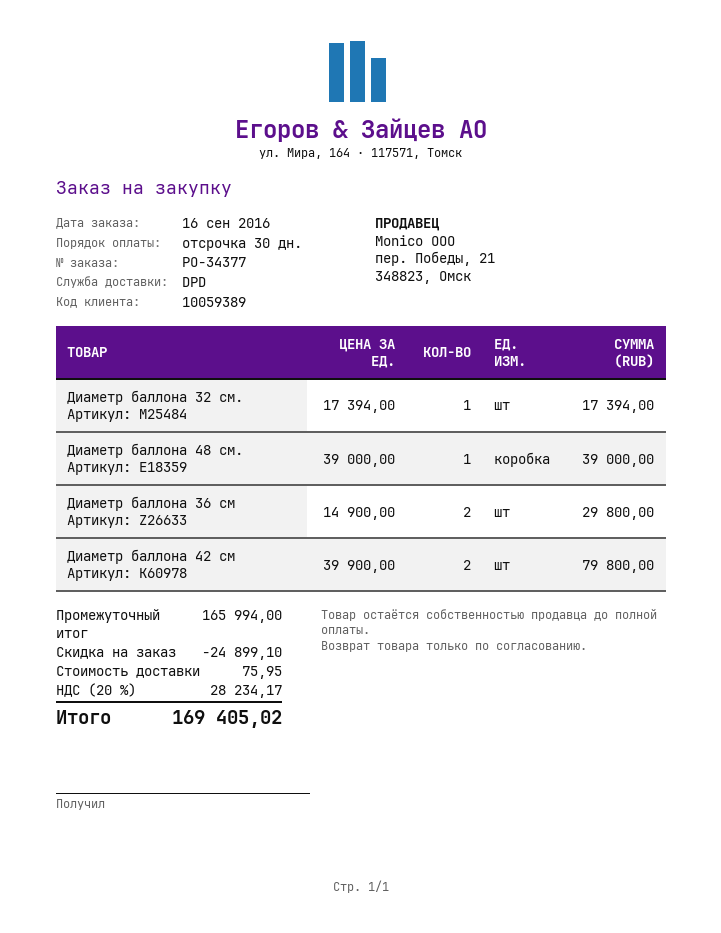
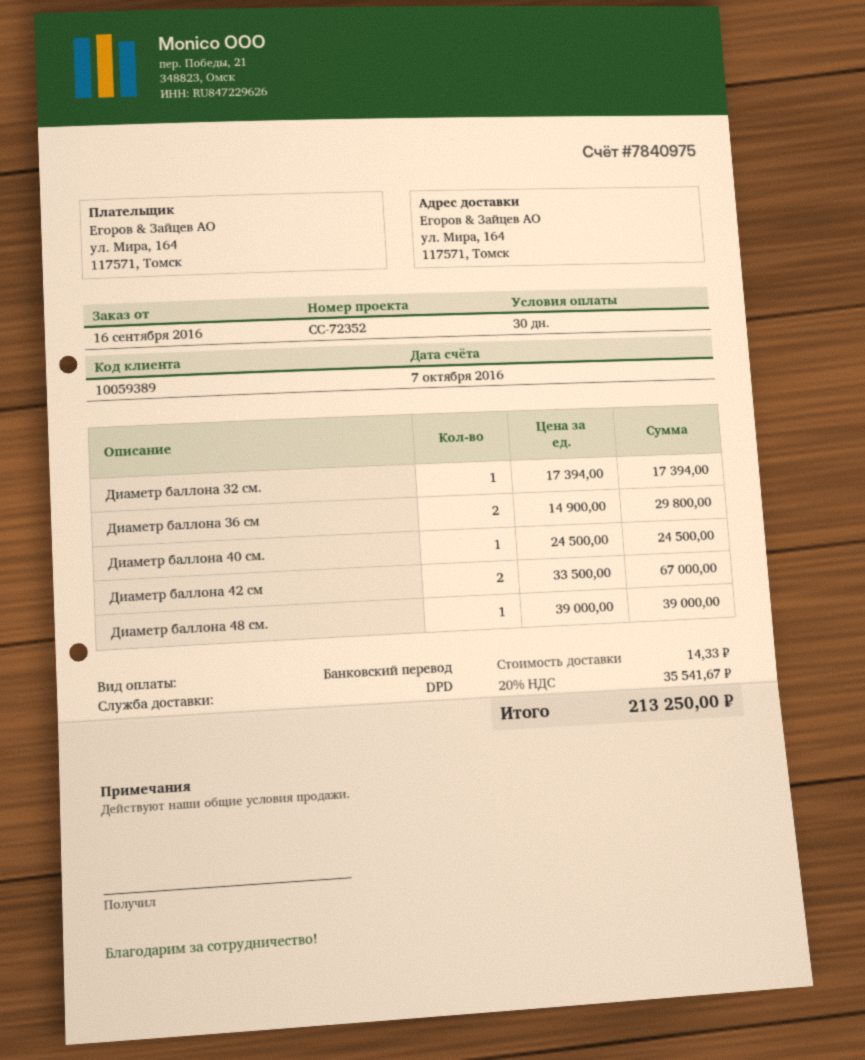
Диаметр баллона 42 см: 2 x 39900.00 = 79800.00 -> 2 x 33500.00 = 67000.00
Диаметр баллона 40 см.: none -> 1 x 24500.00 = 24500.00
discount: 24899.10 -> none
shipping: 75.95 -> 14.33
tax: 20% = 28234.17 -> 20% = 35541.67
total: 169405.02 -> 213250.00

